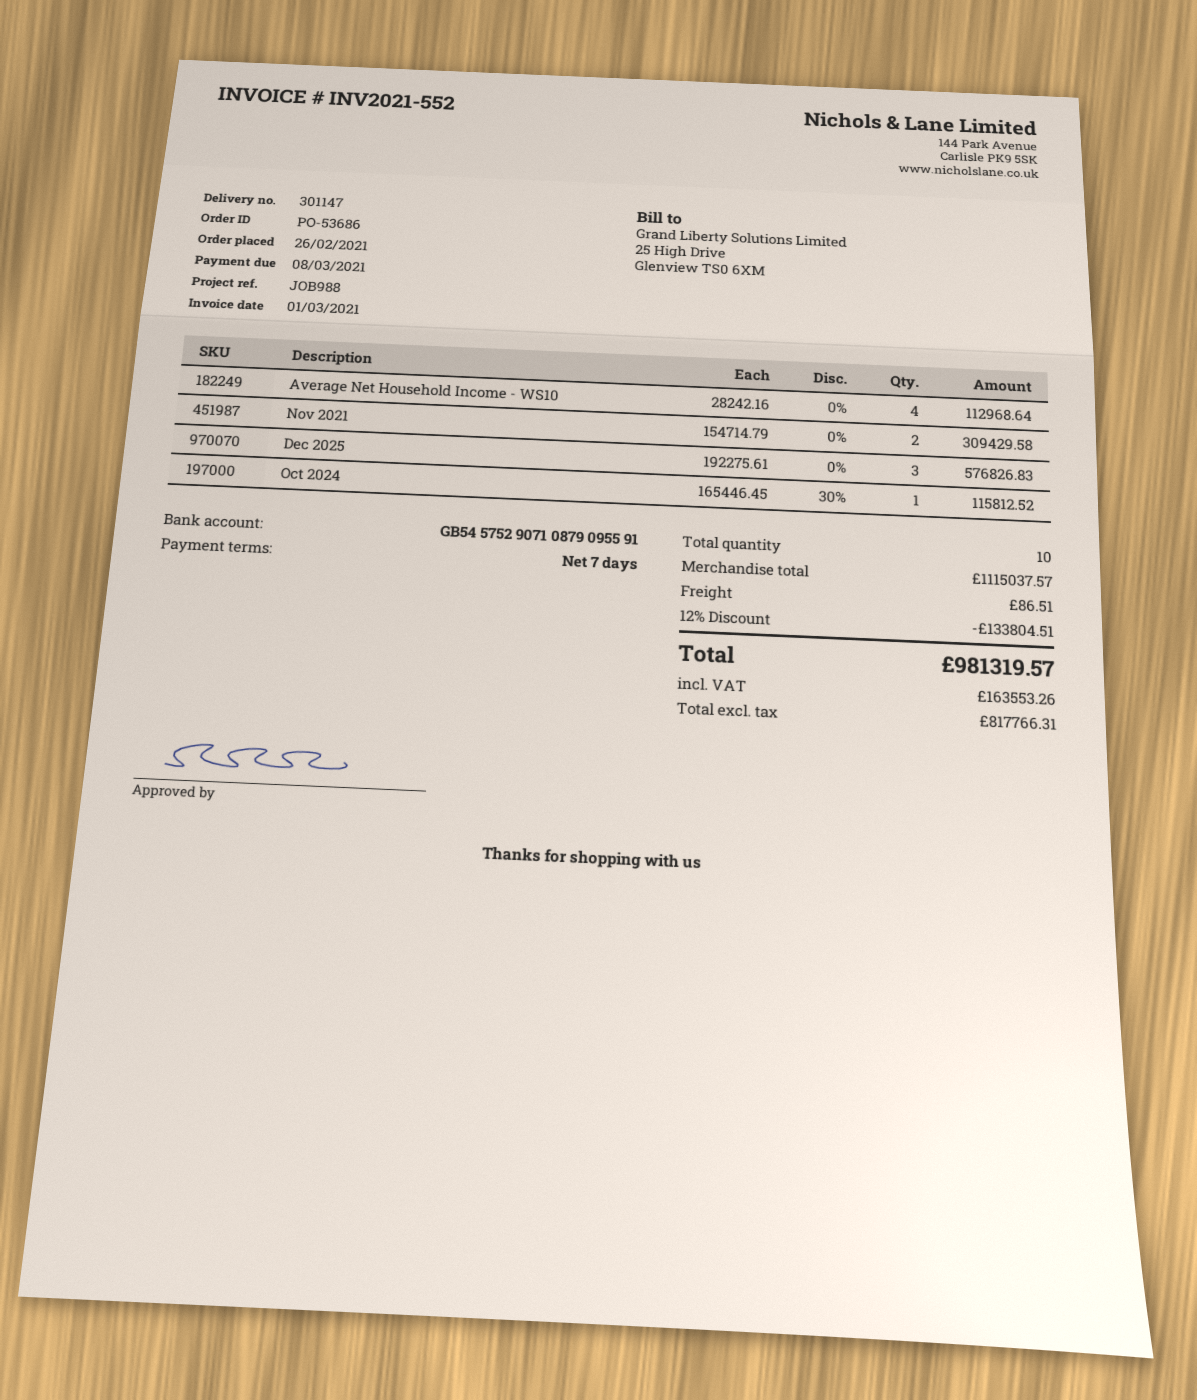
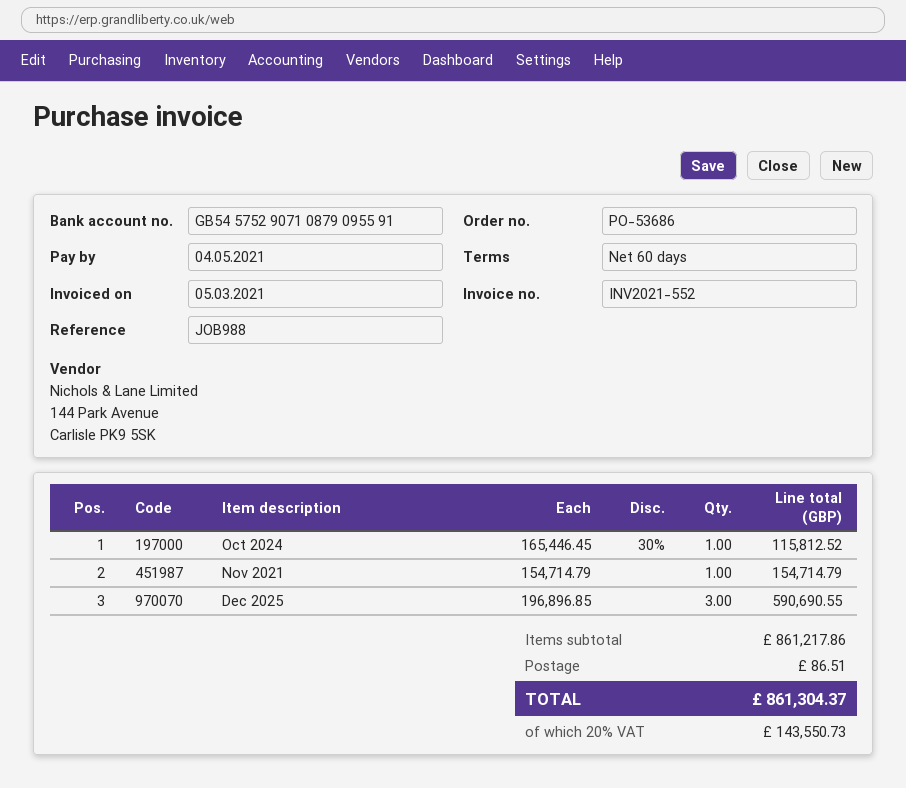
invoice date: 2021-03-01 -> 2021-03-05
payment terms: 7 days -> 60 days
due date: 2021-03-08 -> 2021-05-04
Average Net Household Income - WS10: 4 x 28242.16 = 112968.64 -> none
Nov 2021: 2 x 154714.79 = 309429.58 -> 1 x 154714.79 = 154714.79
Dec 2025: 3 x 192275.61 = 576826.83 -> 3 x 196896.85 = 590690.55
subtotal: 1115037.57 -> 861217.86
discount: 12% = 133804.51 -> none
tax: 163553.26 -> 143550.73
total: 981319.57 -> 861304.37

